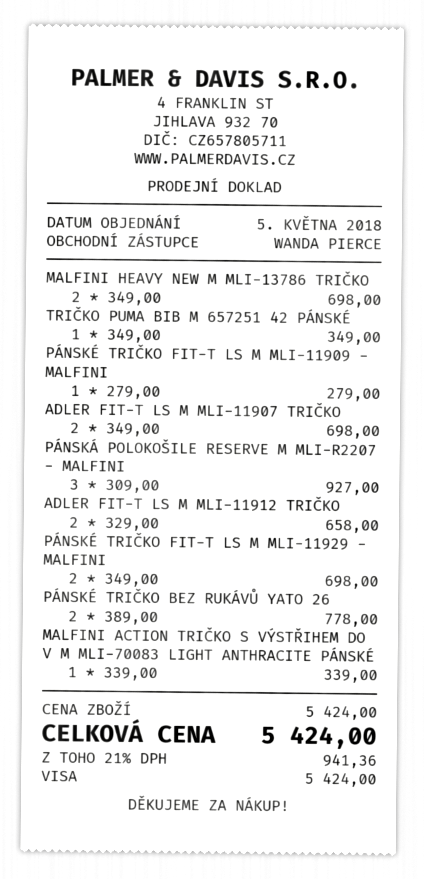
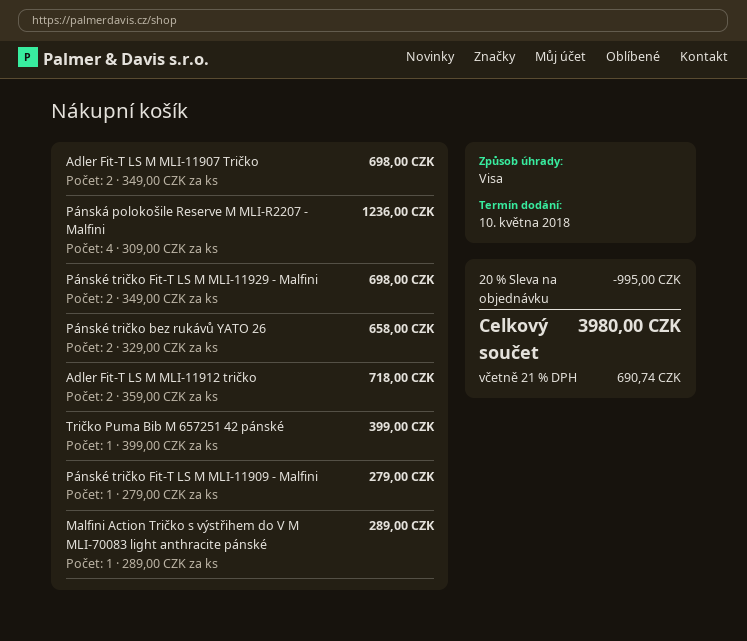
MALFINI HEAVY NEW M MLI-13786 TRIČKO: 2 x 349.00 = 698.00 -> none
TRIČKO PUMA BIB M 657251 42 PÁNSKÉ: 1 x 349.00 = 349.00 -> 1 x 399.00 = 399.00
PÁNSKÁ POLOKOŠILE RESERVE M MLI-R2207 - MALFINI: 3 x 309.00 = 927.00 -> 4 x 309.00 = 1236.00
ADLER FIT-T LS M MLI-11912 TRIČKO: 2 x 329.00 = 658.00 -> 2 x 359.00 = 718.00
PÁNSKÉ TRIČKO BEZ RUKÁVŮ YATO 26: 2 x 389.00 = 778.00 -> 2 x 329.00 = 658.00
MALFINI ACTION TRIČKO S VÝSTŘIHEM DO V M MLI-70083 LIGHT ANTHRACITE PÁNSKÉ: 1 x 339.00 = 339.00 -> 1 x 289.00 = 289.00
discount: none -> 20% = 995.00
tax: 21% = 941.36 -> 21% = 690.74
total: 5424.00 -> 3980.00

